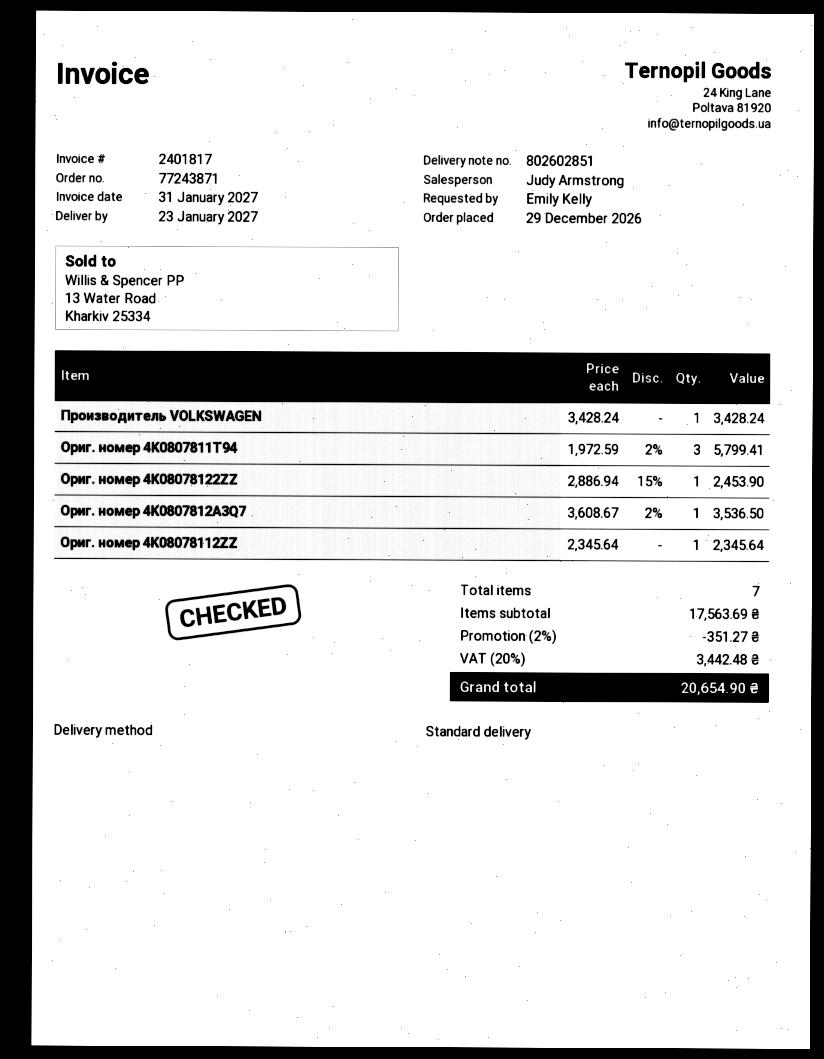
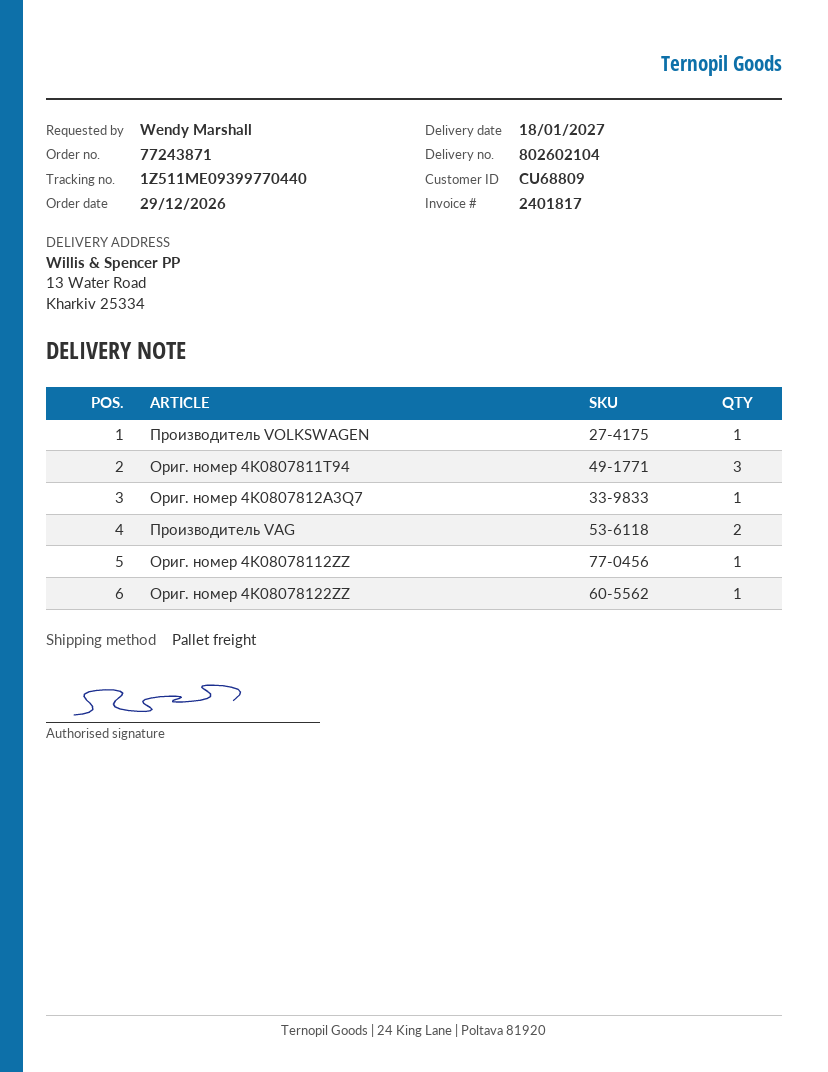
delivery note number: 802602851 -> 802602104
delivery date: 2027-01-23 -> 2027-01-18
ordered by: Emily Kelly -> Wendy Marshall
shipping method: standard -> pallet freight
Производитель VAG: none -> 2

